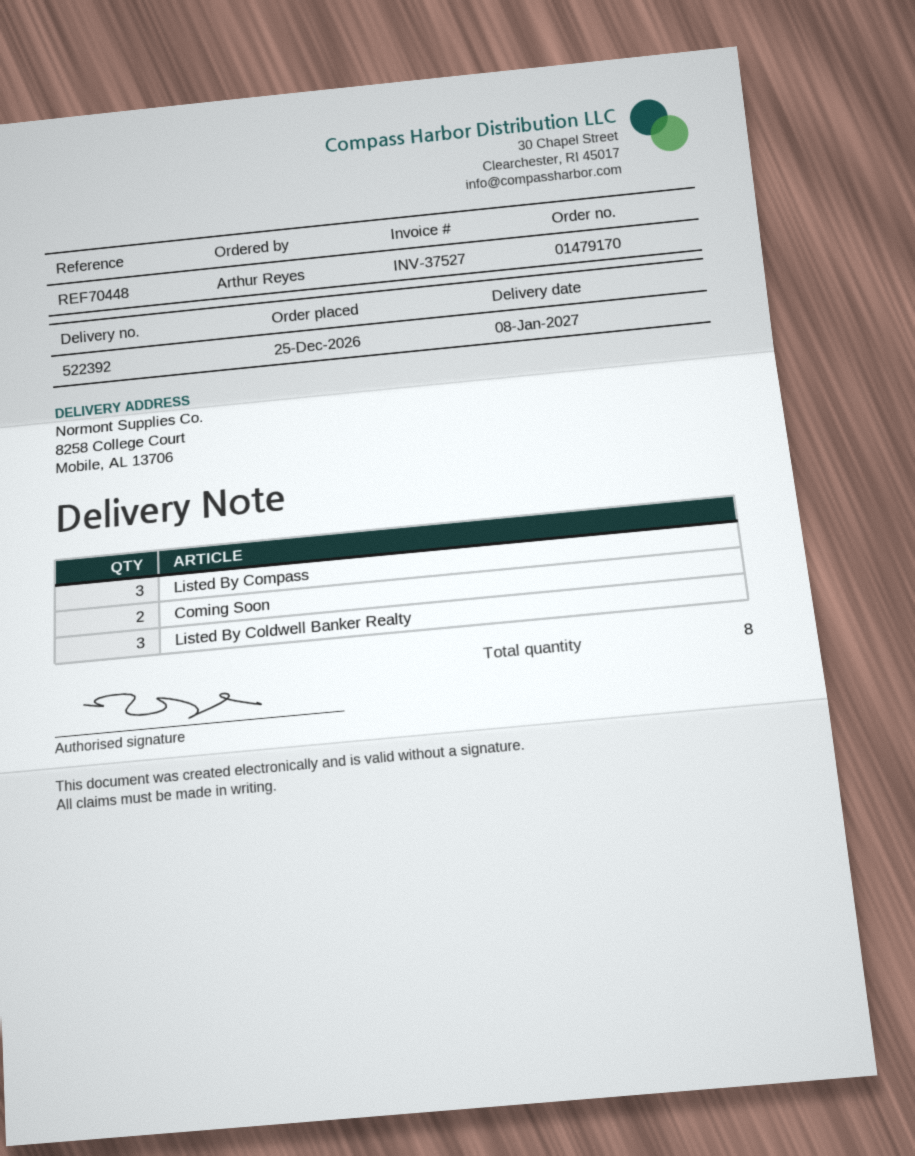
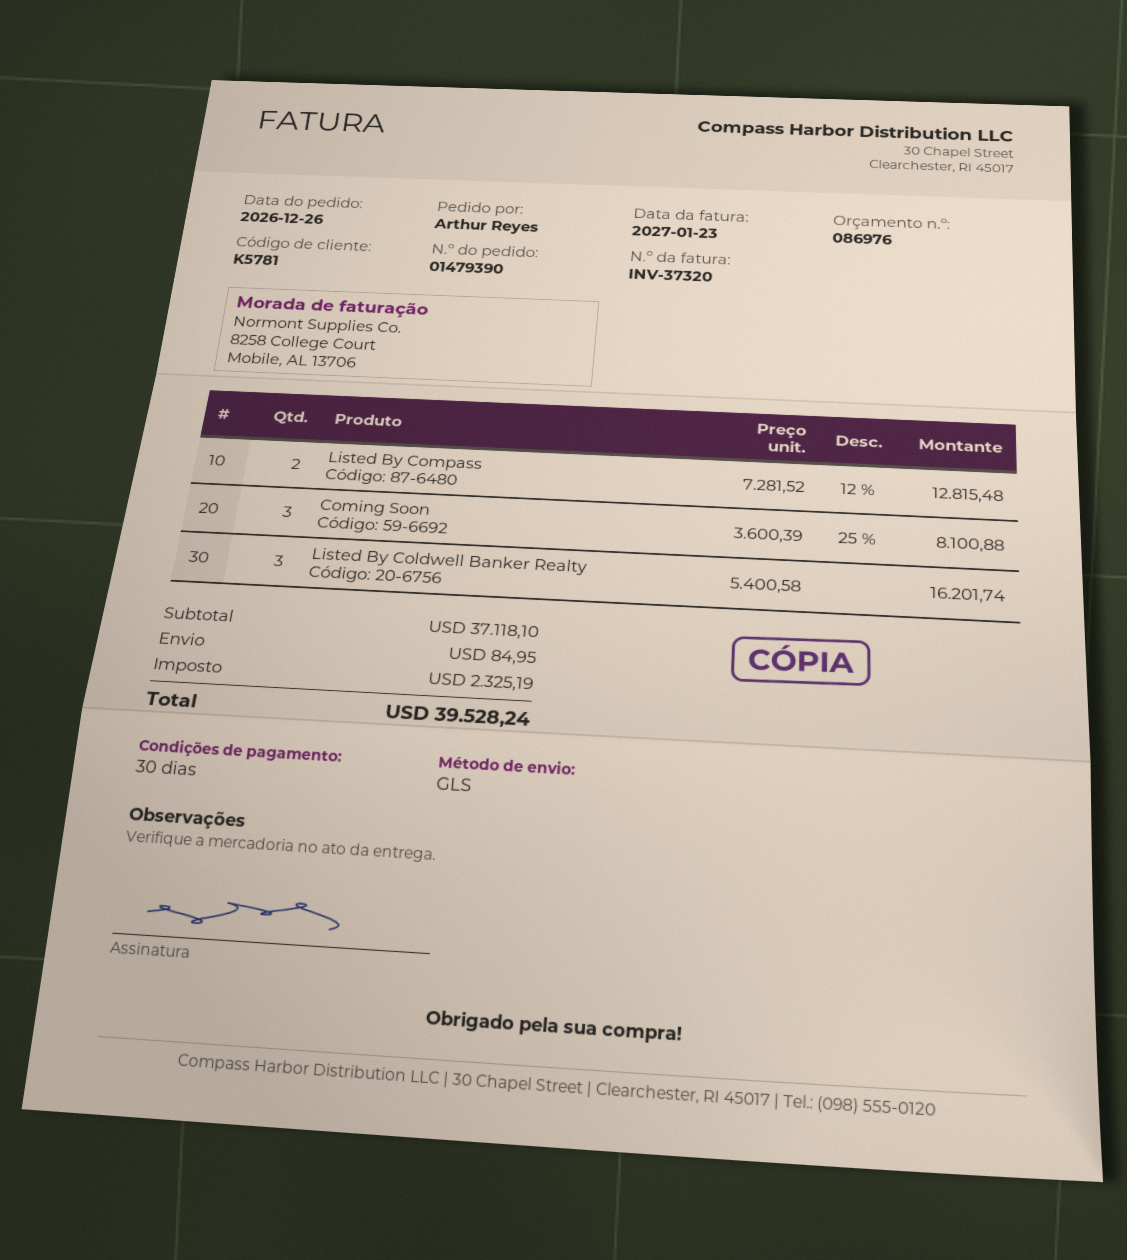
order number: 01479170 -> 01479390
order date: 2026-12-25 -> 2026-12-26
invoice number: INV-37527 -> INV-37320
Listed By Compass: 3 -> 2
Coming Soon: 2 -> 3

